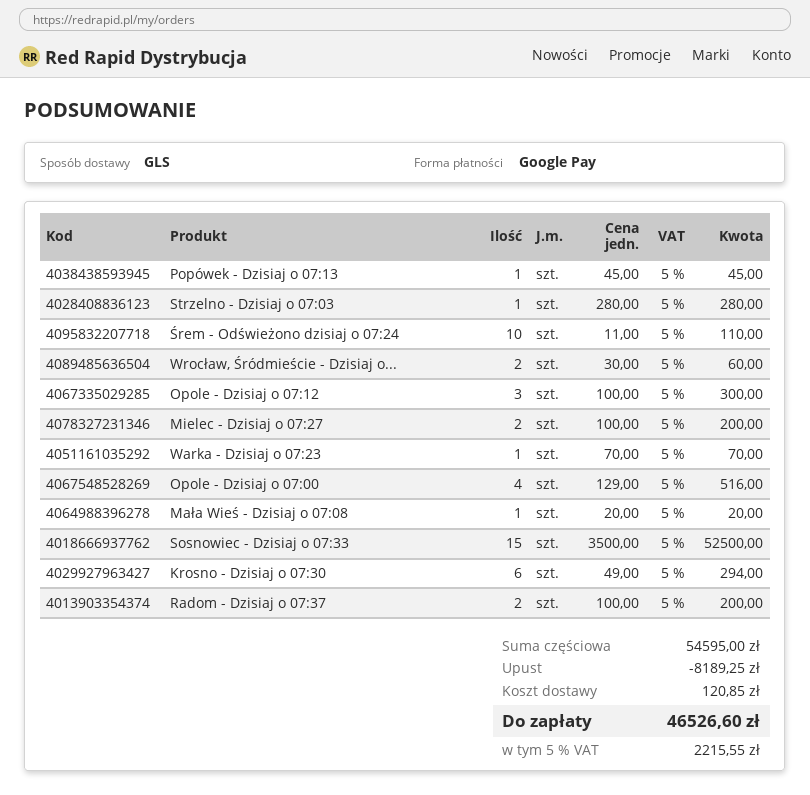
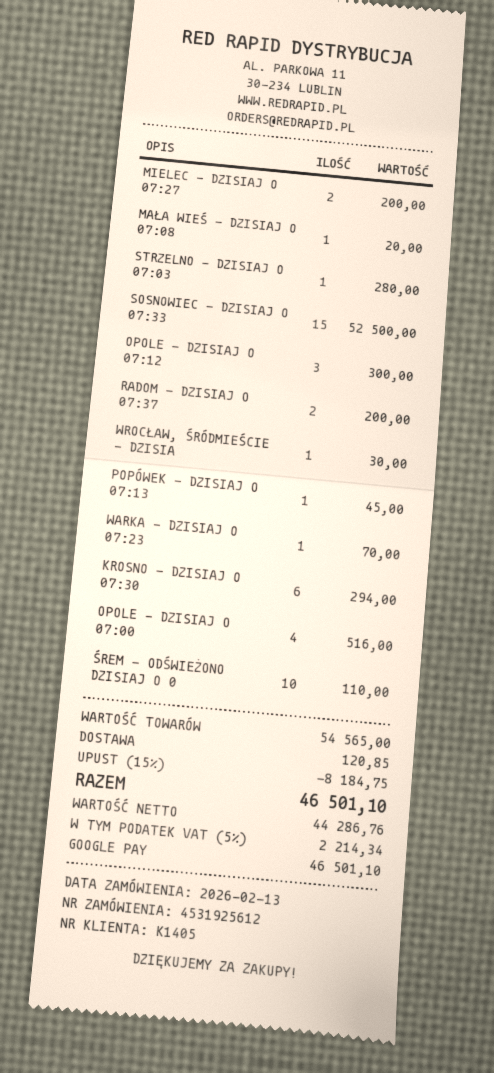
Wrocław, Śródmieście - Dzisiaj o...: 2 for 60.00 -> 1 for 30.00
subtotal: 54595.00 -> 54565.00
discount: 8189.25 -> 8184.75
tax: 5% = 2215.55 -> 5% = 2214.34
total: 46526.60 -> 46501.10

